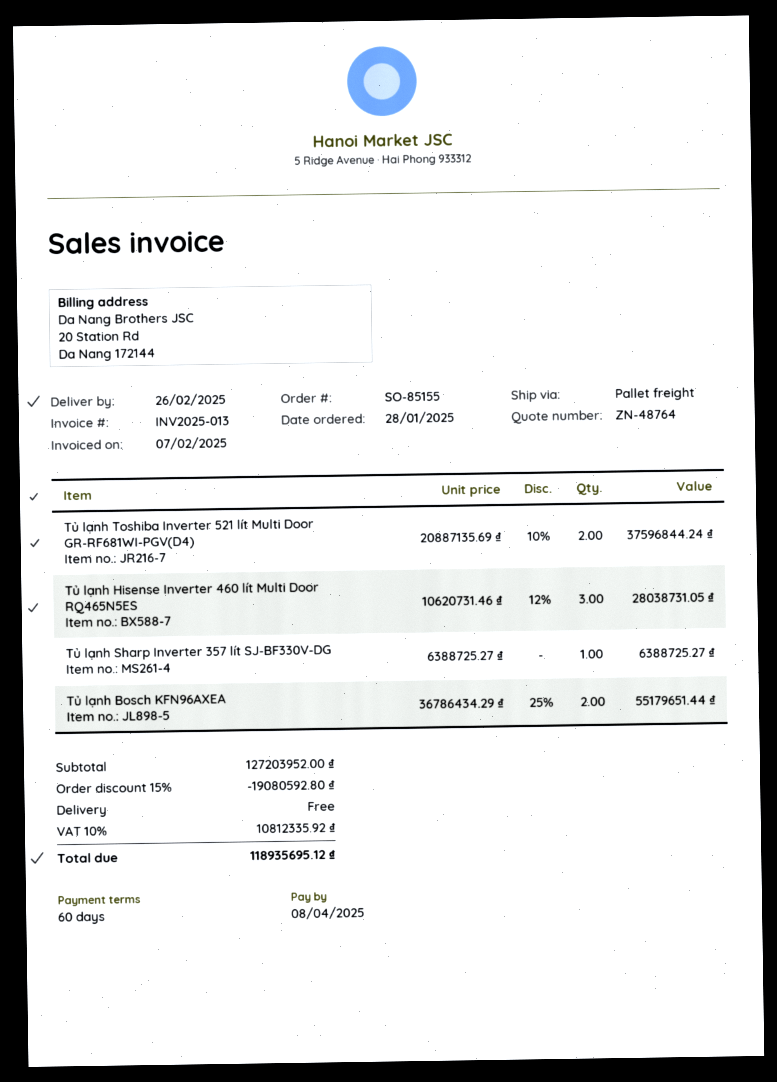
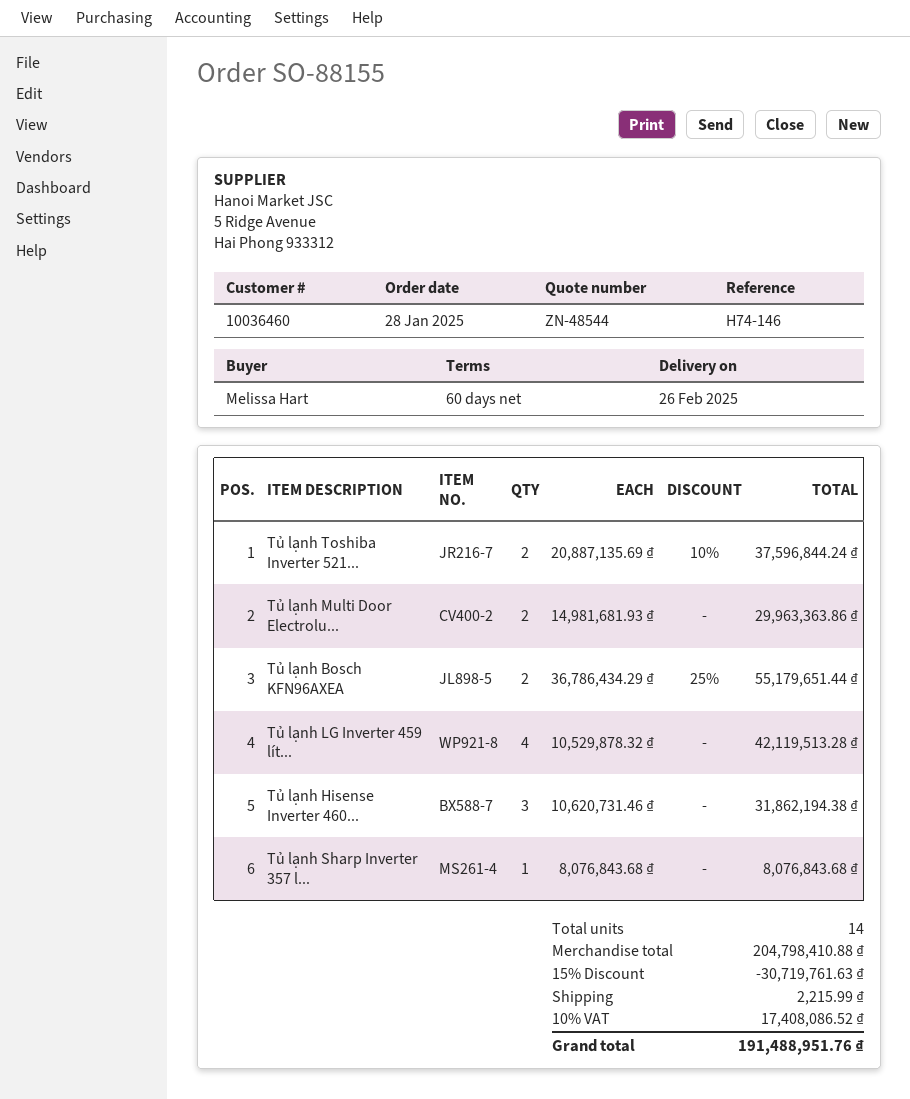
quote number: ZN-48764 -> ZN-48544
order number: SO-85155 -> SO-88155
Tủ lạnh Hisense Inverter 460 lít Multi Door RQ465N5ES: 3 x 10620731.46 - 12% = 28038731.05 -> 3 x 10620731.46 = 31862194.38
Tủ lạnh Sharp Inverter 357 lít SJ-BF330V-DG: 1 x 6388725.27 = 6388725.27 -> 1 x 8076843.68 = 8076843.68
Tủ lạnh Multi Door Electrolu...: none -> 2 x 14981681.93 = 29963363.86
Tủ lạnh LG Inverter 459 lít...: none -> 4 x 10529878.32 = 42119513.28
subtotal: 127203952.00 -> 204798410.88
discount: 15% = 19080592.80 -> 15% = 30719761.63
shipping: 0.00 -> 2215.99
tax: 10% = 10812335.92 -> 10% = 17408086.52
total: 118935695.12 -> 191488951.76

